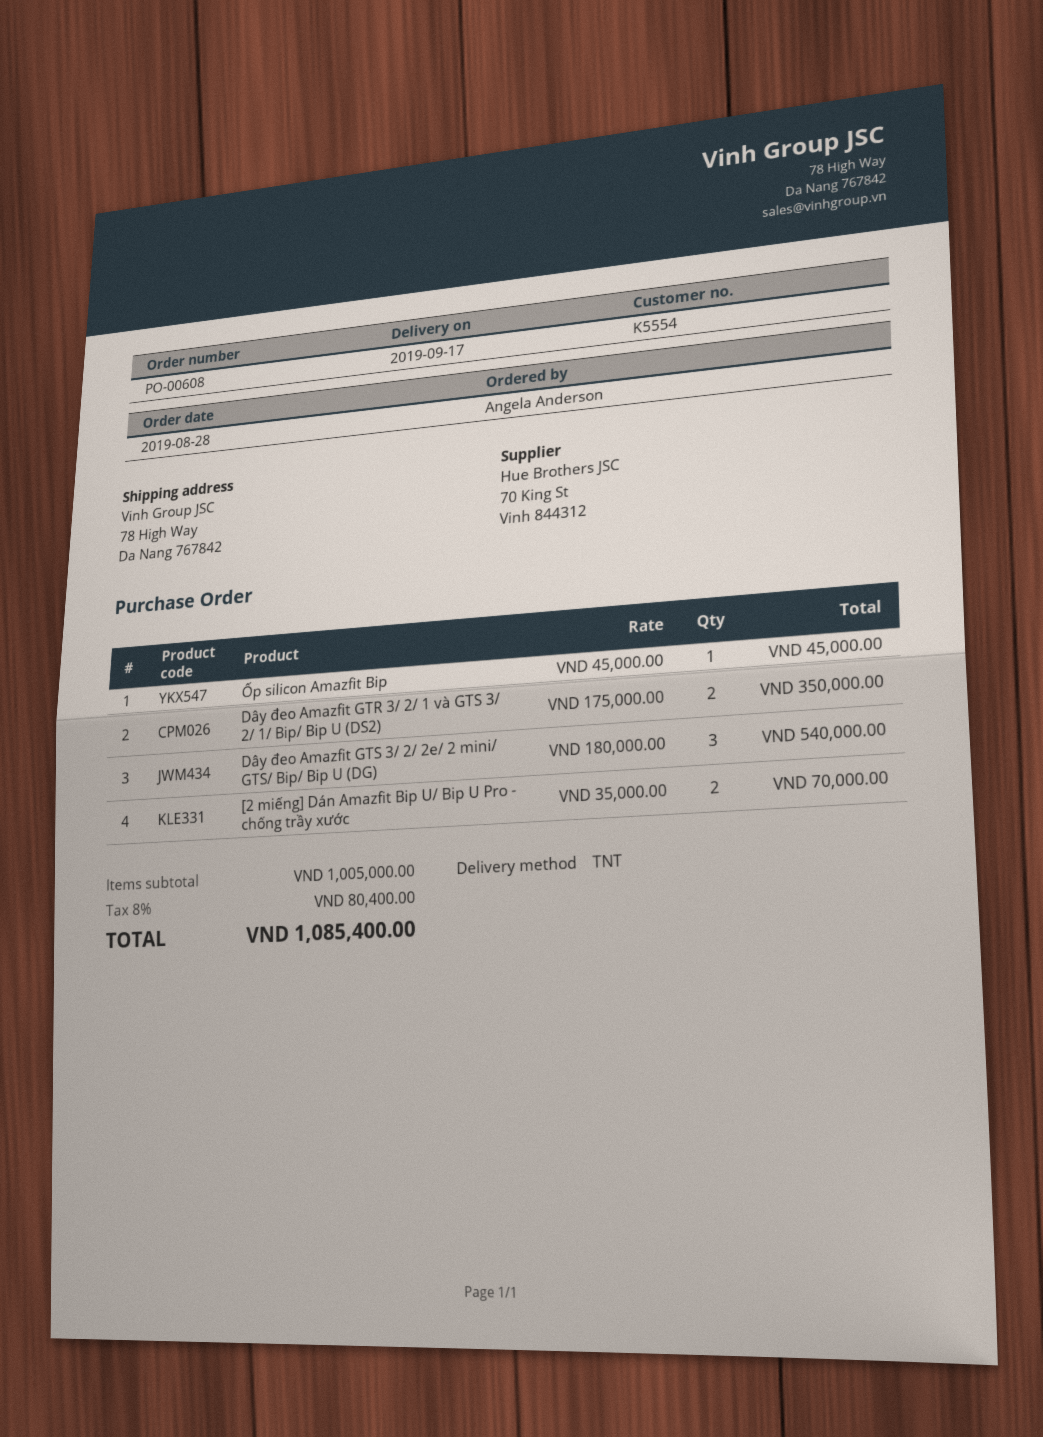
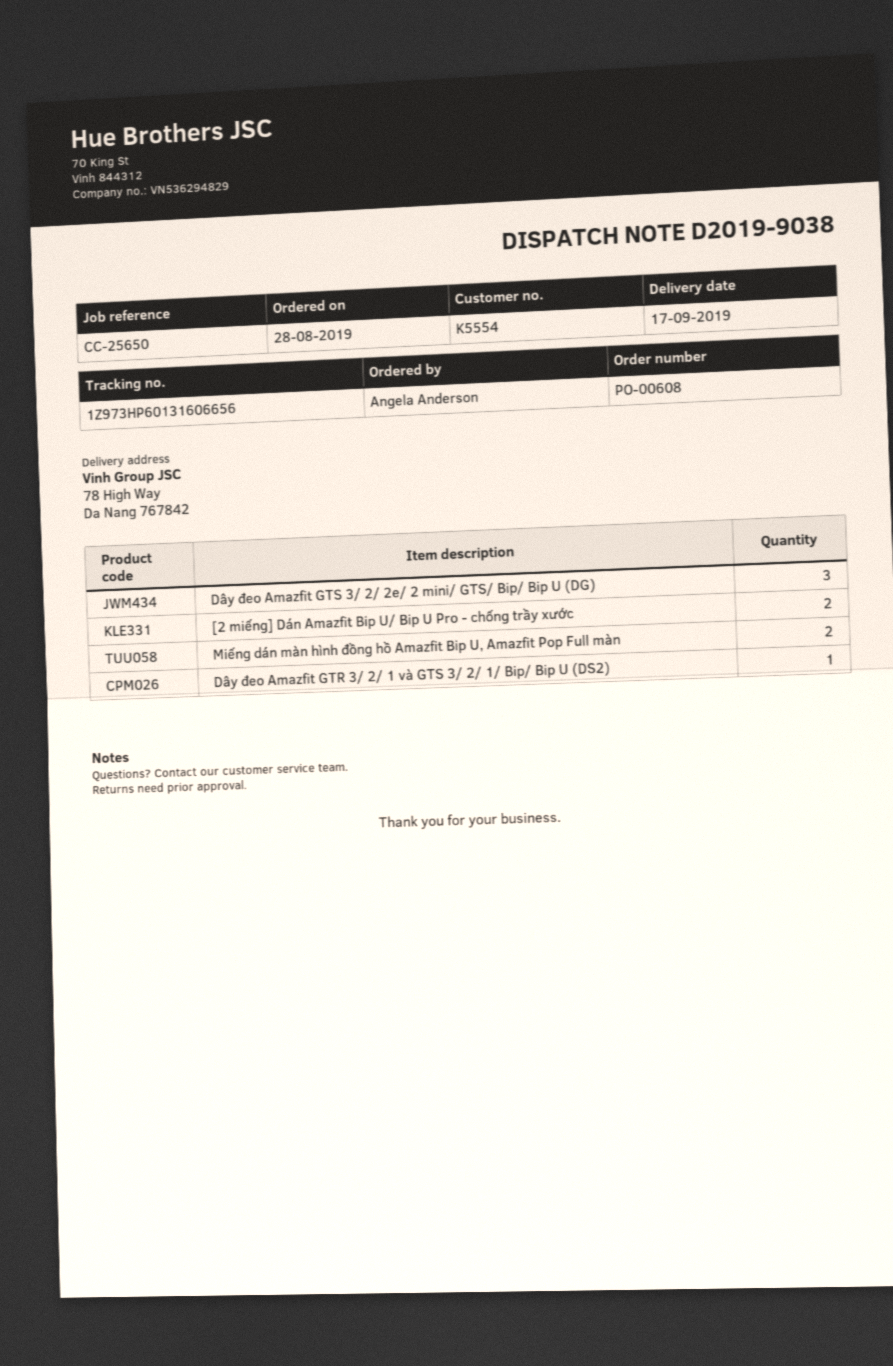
Ốp silicon Amazfit Bip: 1 -> none
Dây đeo Amazfit GTR 3/ 2/ 1 và GTS 3/ 2/ 1/ Bip/ Bip U (DS2): 2 -> 1
Miếng dán màn hình đồng hồ Amazfit Bip U, Amazfit Pop Full màn: none -> 2

